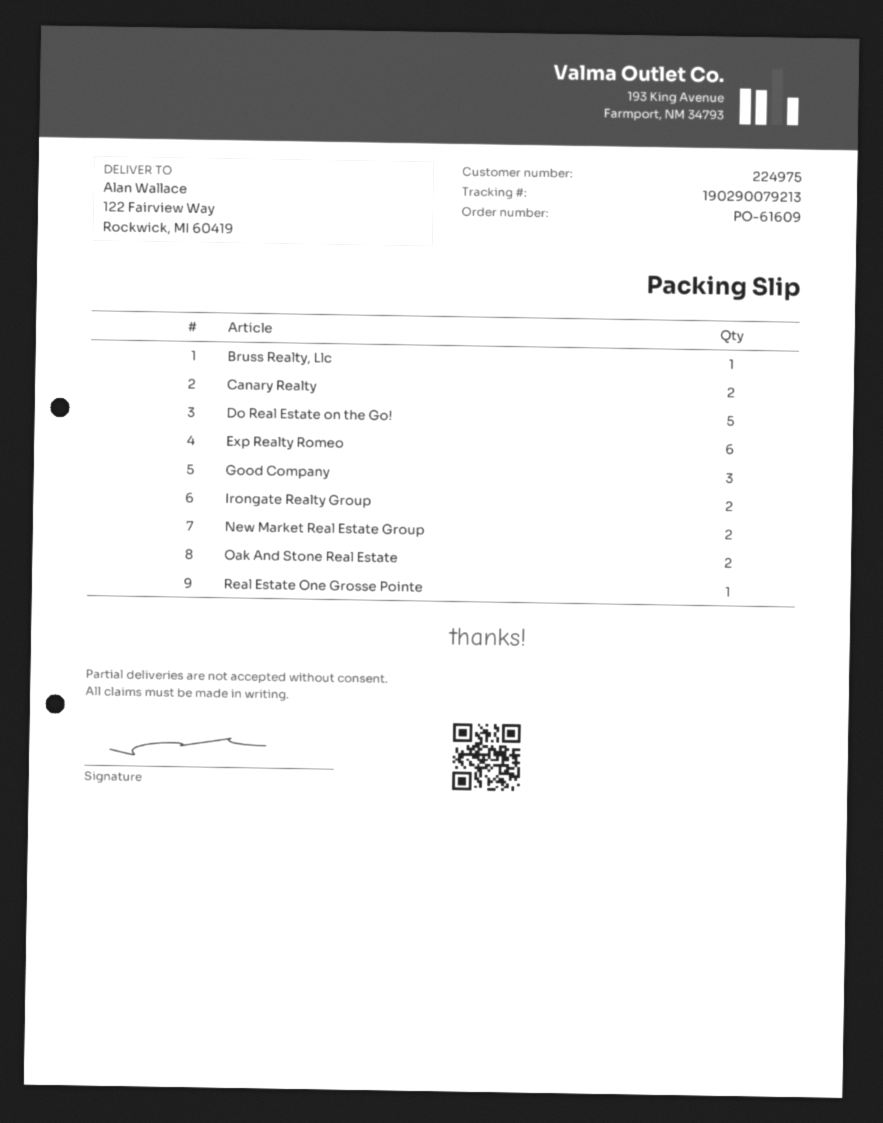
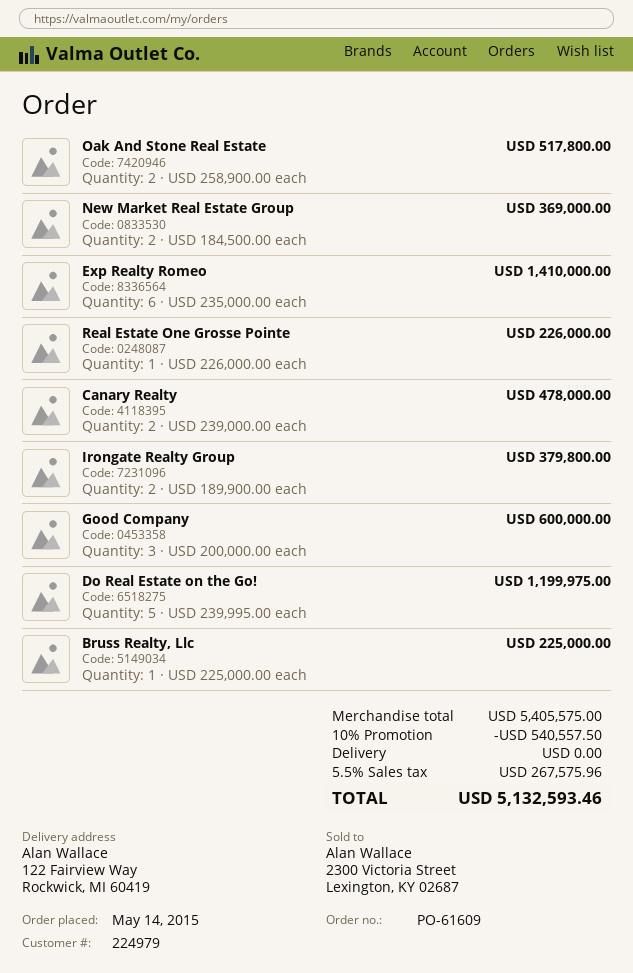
customer number: 224975 -> 224979

